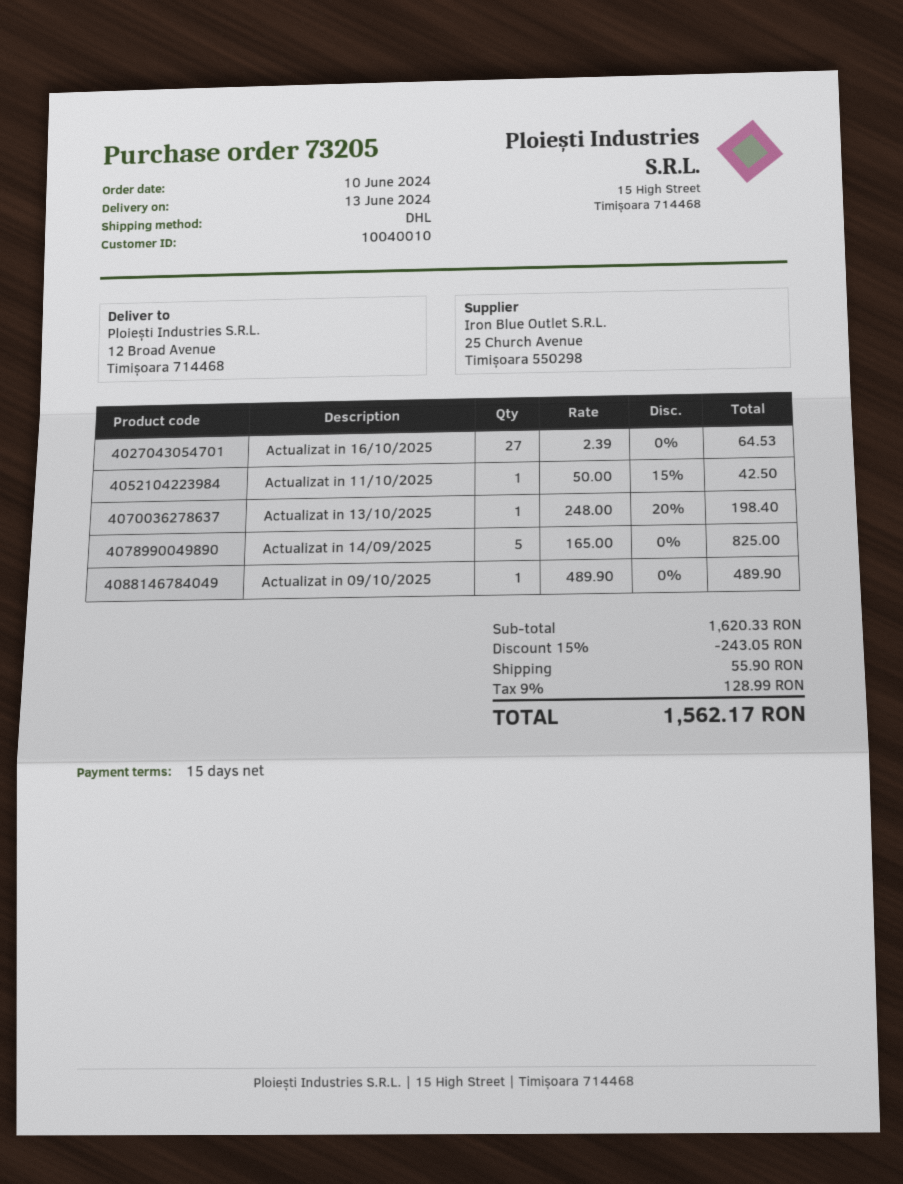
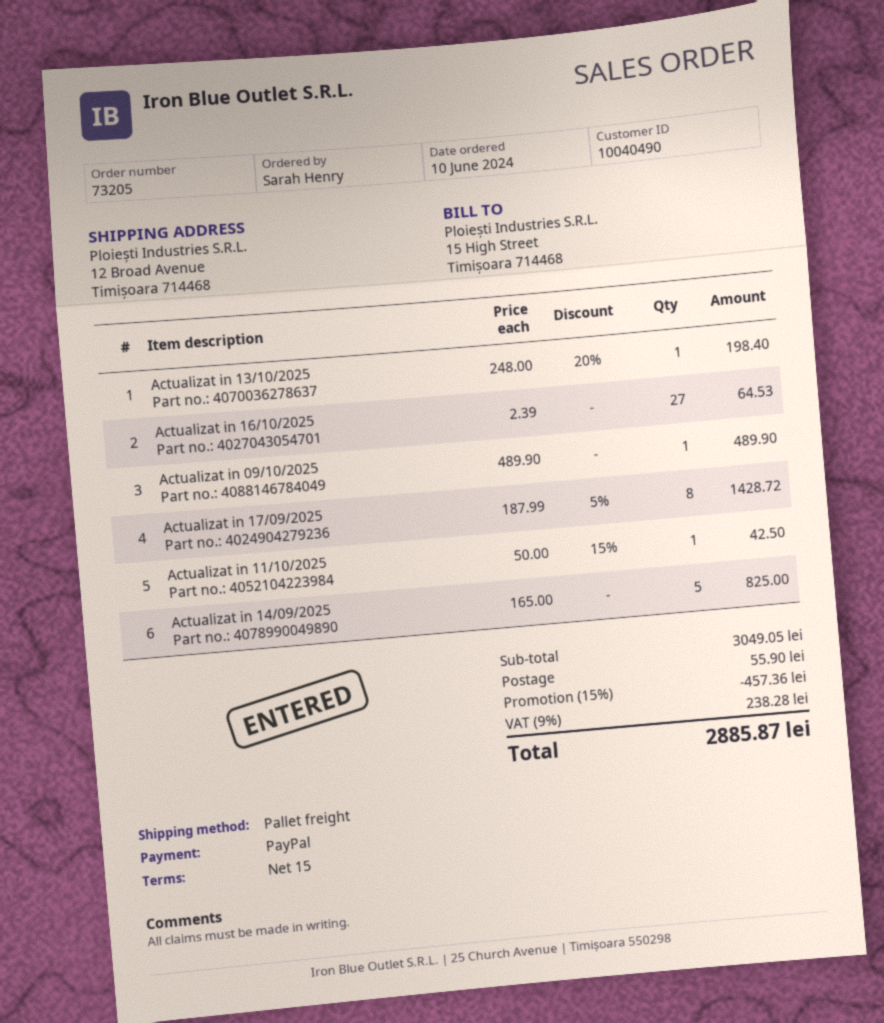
customer number: 10040010 -> 10040490
shipping method: DHL -> pallet freight
Actualizat in 17/09/2025: none -> 8 x 187.99 - 5% = 1428.72
subtotal: 1620.33 -> 3049.05
discount: 15% = 243.05 -> 15% = 457.36
tax: 9% = 128.99 -> 9% = 238.28
total: 1562.17 -> 2885.87

